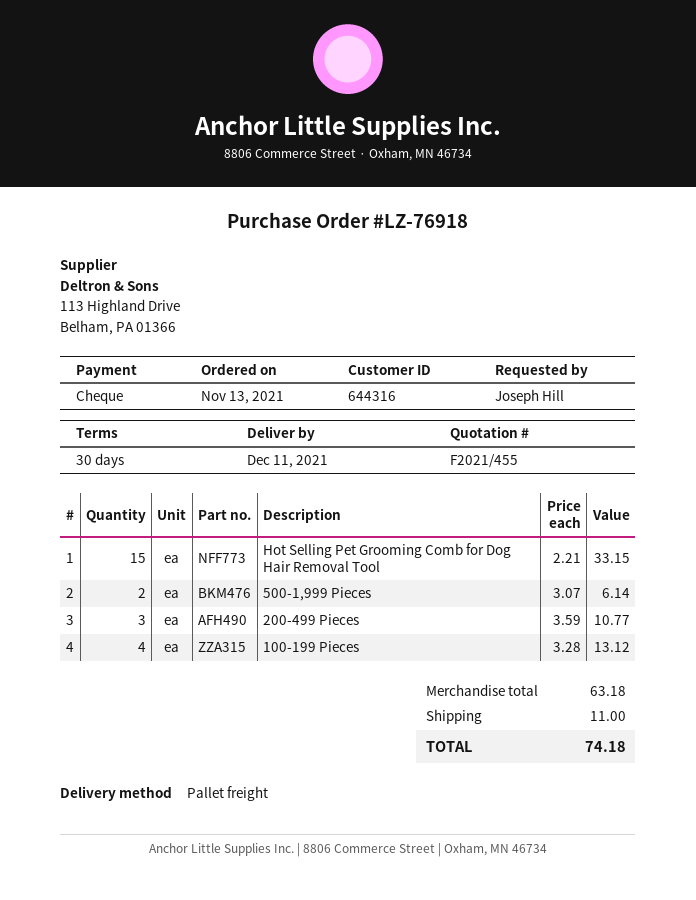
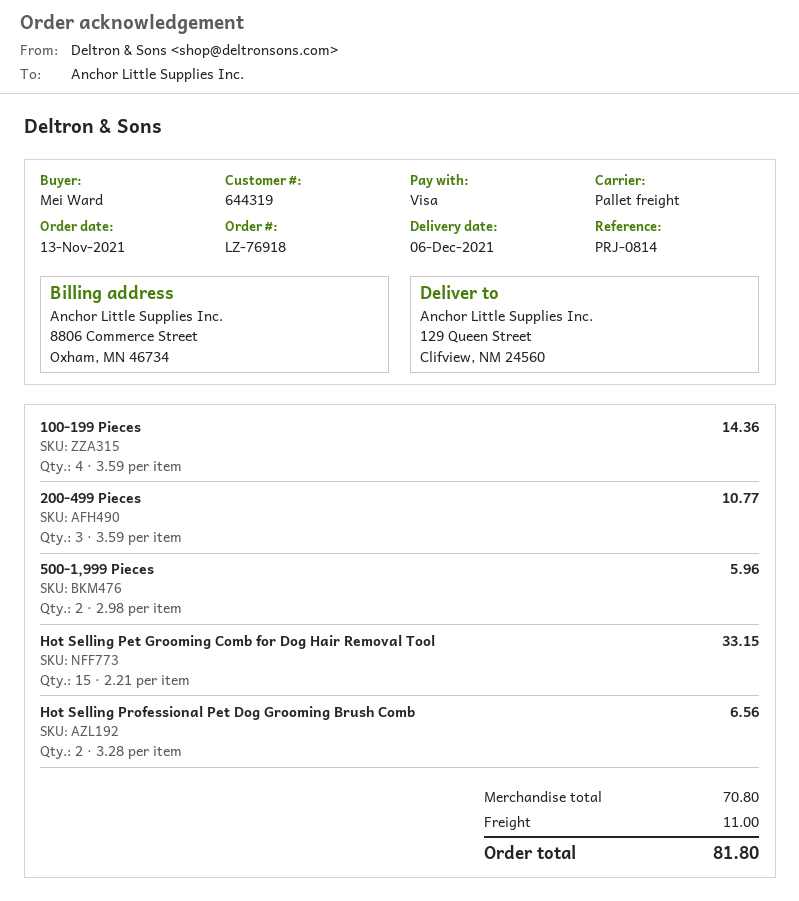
delivery date: 2021-12-11 -> 2021-12-06
customer number: 644316 -> 644319
ordered by: Joseph Hill -> Mei Ward
payment method: cheque -> Visa
500-1,999 Pieces: 2 x 3.07 = 6.14 -> 2 x 2.98 = 5.96
100-199 Pieces: 4 x 3.28 = 13.12 -> 4 x 3.59 = 14.36
Hot Selling Professional Pet Dog Grooming Brush Comb: none -> 2 x 3.28 = 6.56
subtotal: 63.18 -> 70.80
total: 74.18 -> 81.80

